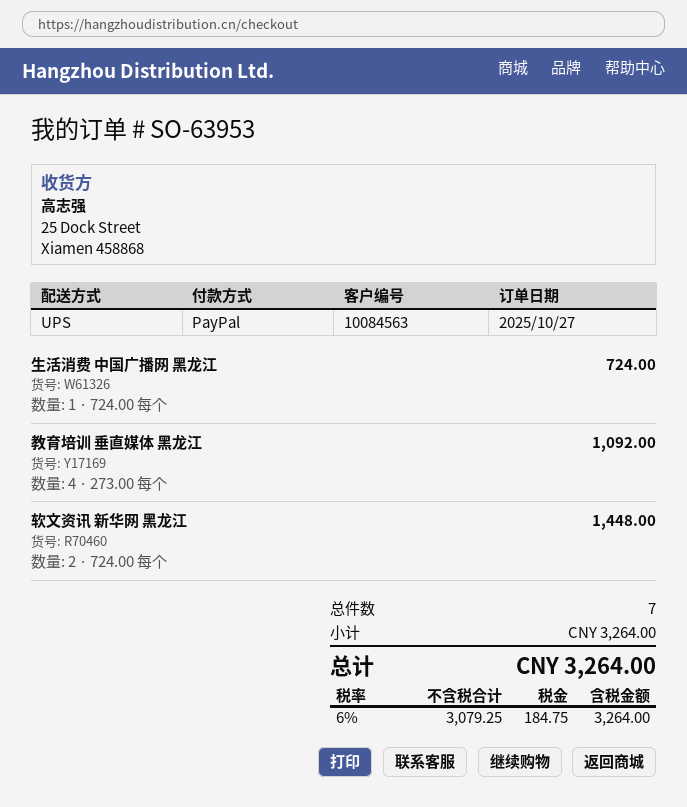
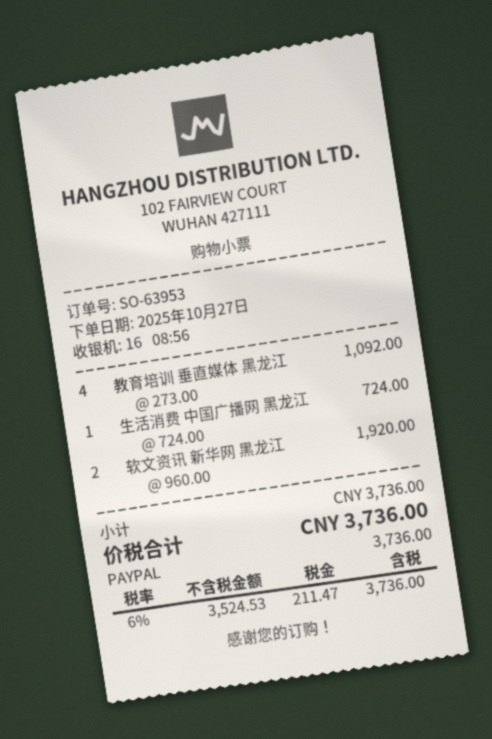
软文资讯 新华网 黑龙江: 2 x 724.00 = 1448.00 -> 2 x 960.00 = 1920.00
subtotal: 3264.00 -> 3736.00
net: 3079.25 -> 3524.53
tax: 6% = 184.75 -> 6% = 211.47
total: 3264.00 -> 3736.00

